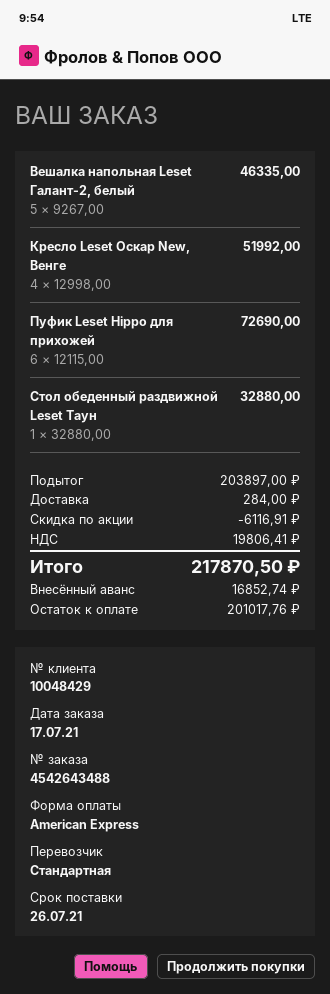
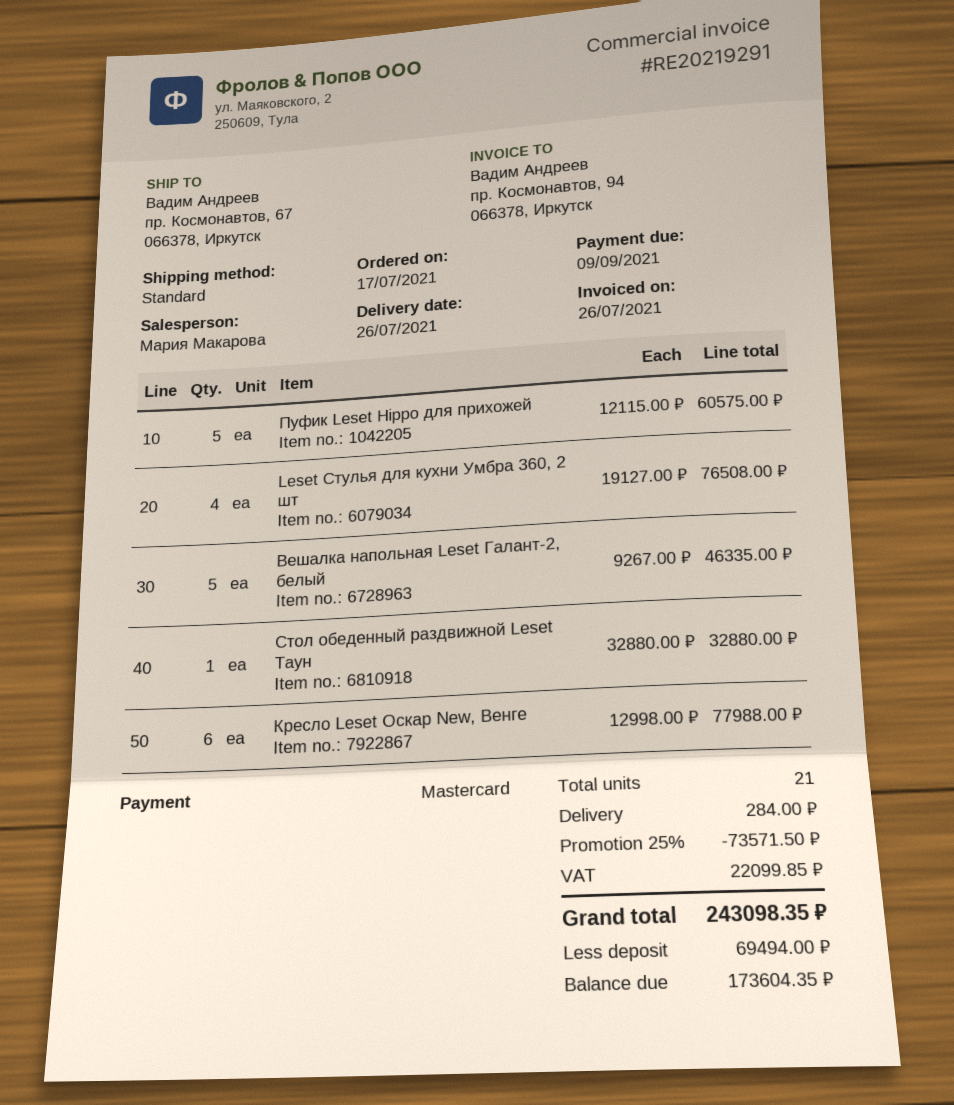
payment method: American Express -> Mastercard
Кресло Leset Оскар New, Венге: 4 x 12998.00 = 51992.00 -> 6 x 12998.00 = 77988.00
Пуфик Leset Hippo для прихожей: 6 x 12115.00 = 72690.00 -> 5 x 12115.00 = 60575.00
Leset Стулья для кухни Умбра 360, 2 шт: none -> 4 x 19127.00 = 76508.00
discount: 6116.91 -> 73571.50
tax: 19806.41 -> 22099.85
total: 217870.50 -> 243098.35
deposit: 16852.74 -> 69494.00
balance: 201017.76 -> 173604.35

